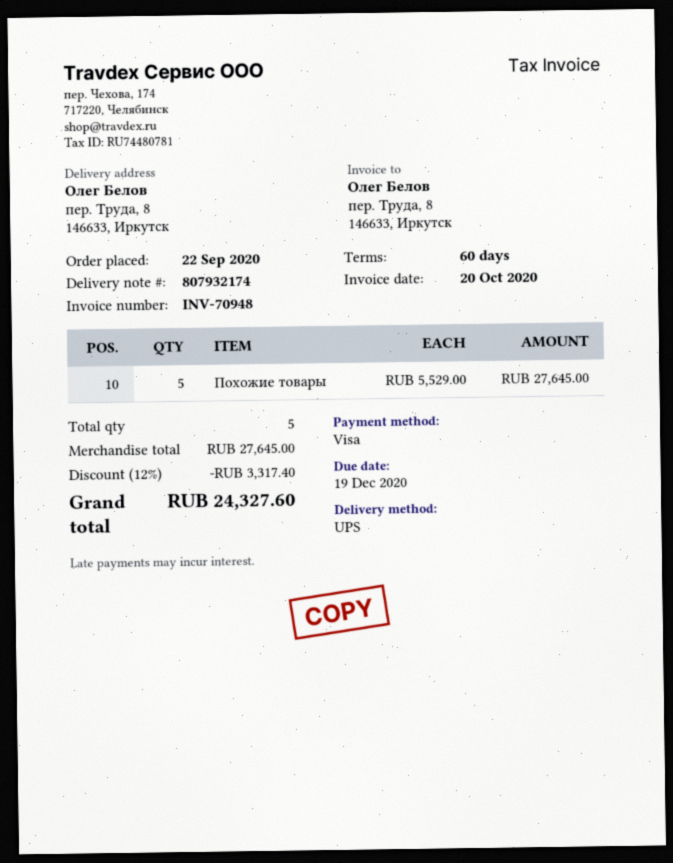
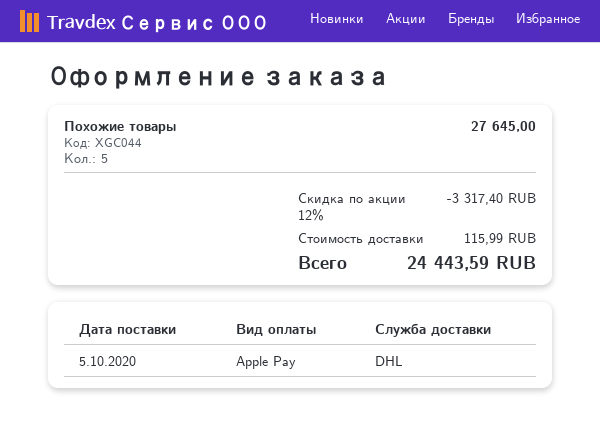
payment method: Visa -> Apple Pay
shipping method: UPS -> DHL
shipping: none -> 115.99
total: 24327.60 -> 24443.59

